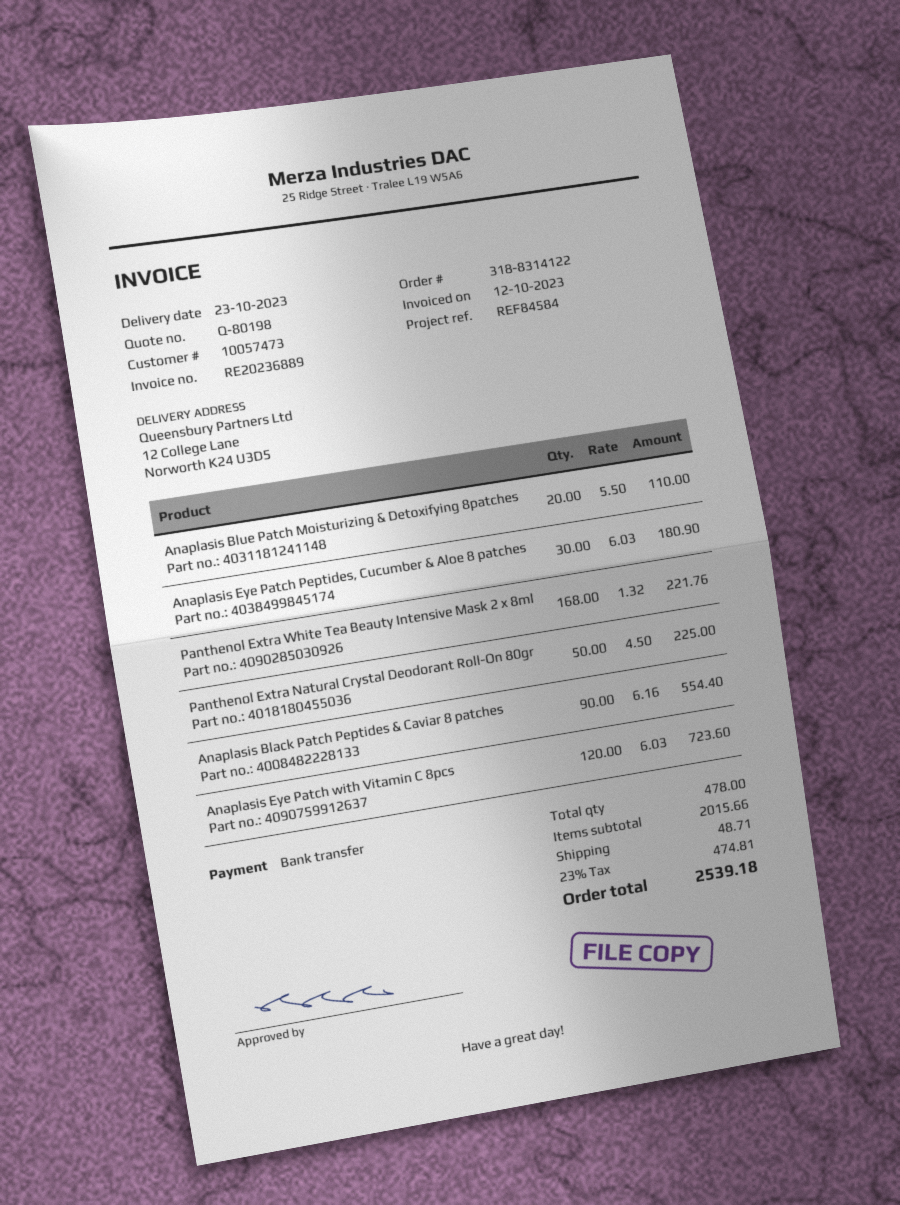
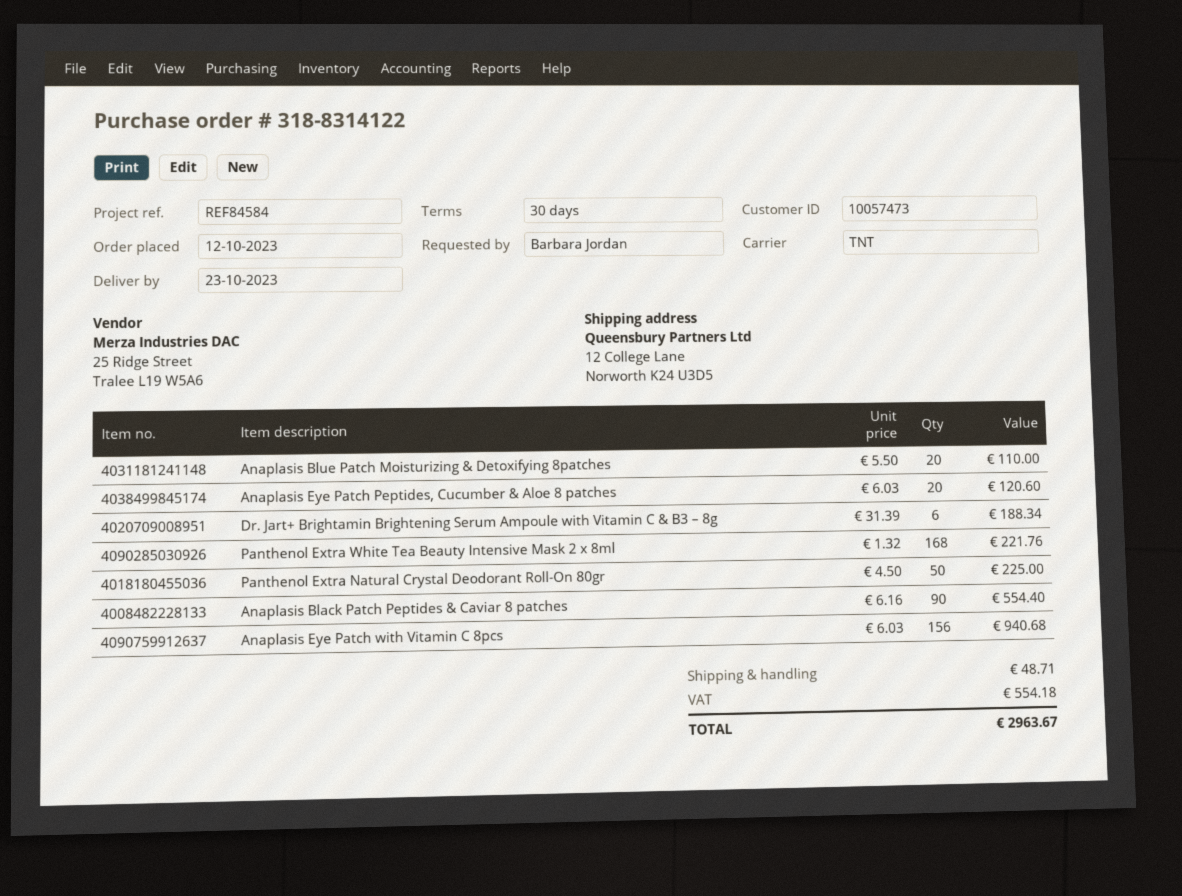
Anaplasis Eye Patch Peptides, Cucumber & Aloe 8 patches: 30 x 6.03 = 180.90 -> 20 x 6.03 = 120.60
Anaplasis Eye Patch with Vitamin C 8pcs: 120 x 6.03 = 723.60 -> 156 x 6.03 = 940.68
Dr. Jart+ Brightamin Brightening Serum Ampoule with Vitamin C & B3 – 8g: none -> 6 x 31.39 = 188.34
tax: 474.81 -> 554.18
total: 2539.18 -> 2963.67

